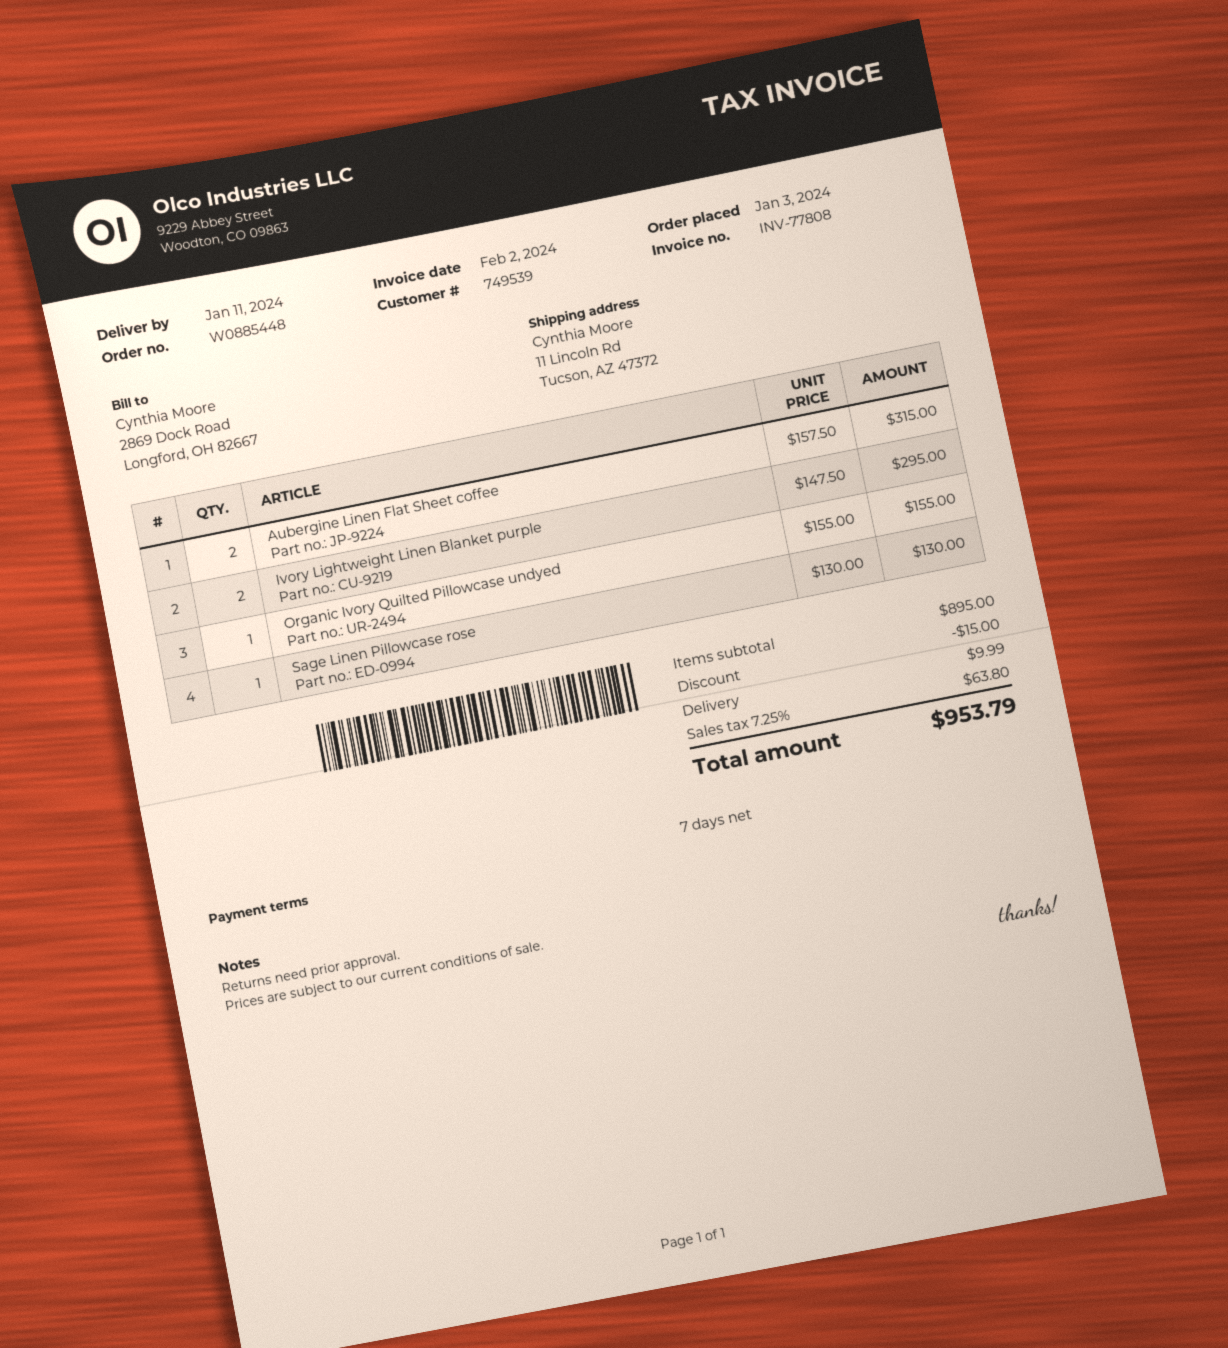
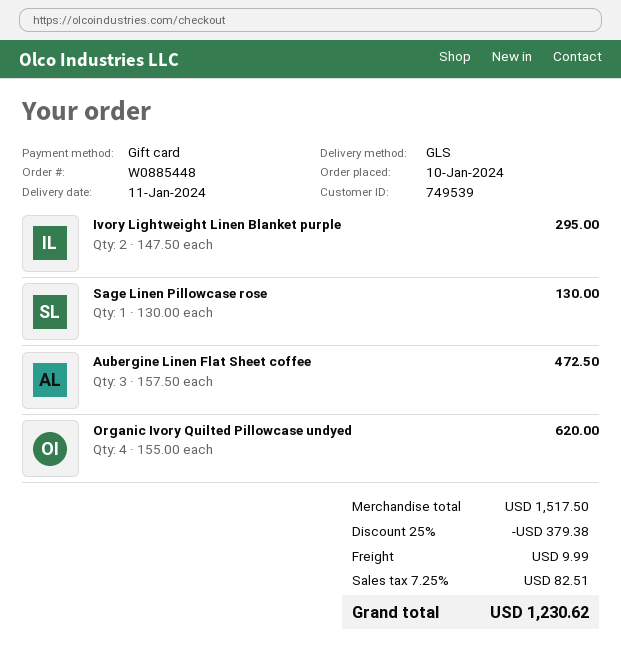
order date: 2024-01-03 -> 2024-01-10
Aubergine Linen Flat Sheet coffee: 2 x 157.50 = 315.00 -> 3 x 157.50 = 472.50
Organic Ivory Quilted Pillowcase undyed: 1 x 155.00 = 155.00 -> 4 x 155.00 = 620.00
subtotal: 895.00 -> 1517.50
discount: 15.00 -> 379.38
tax: 7.25% = 63.80 -> 7.25% = 82.51
total: 953.79 -> 1230.62

